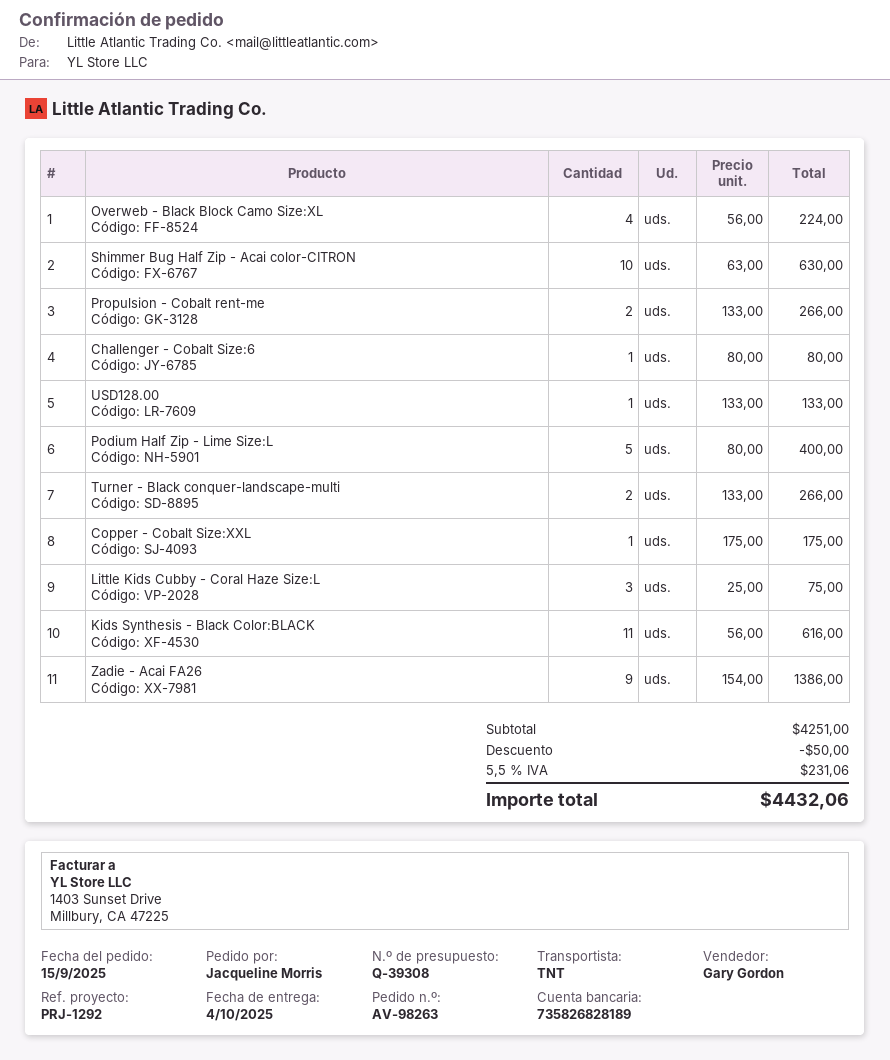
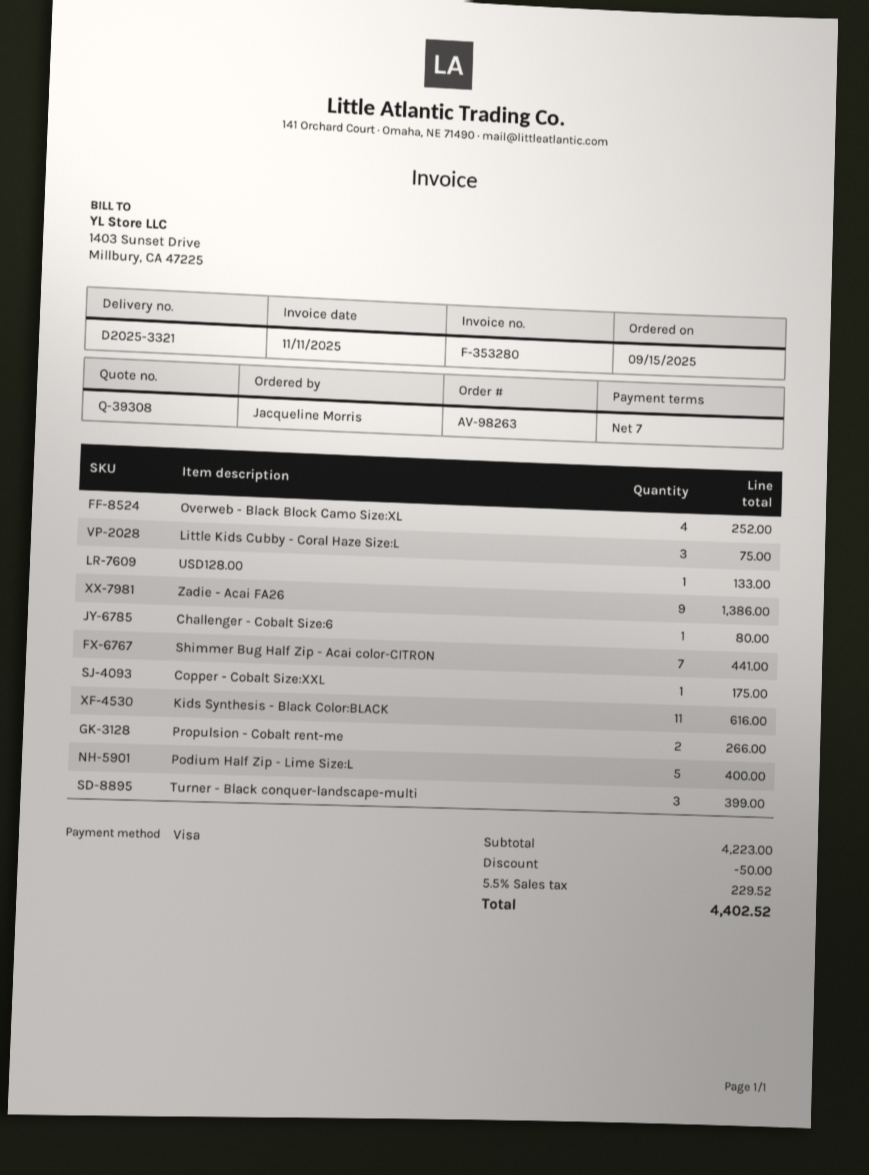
Overweb - Black Block Camo Size:XL: 4 for 224.00 -> 4 for 252.00
Shimmer Bug Half Zip - Acai color-CITRON: 10 for 630.00 -> 7 for 441.00
Turner - Black conquer-landscape-multi: 2 for 266.00 -> 3 for 399.00
subtotal: 4251.00 -> 4223.00
tax: 5.5% = 231.06 -> 5.5% = 229.52
total: 4432.06 -> 4402.52

